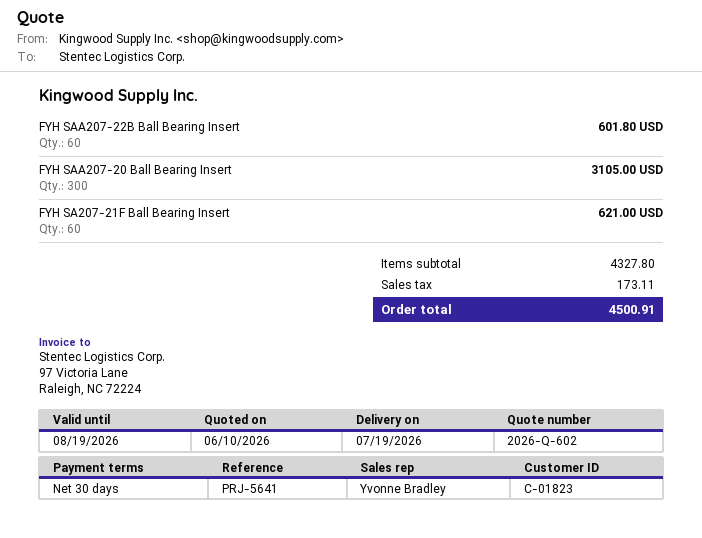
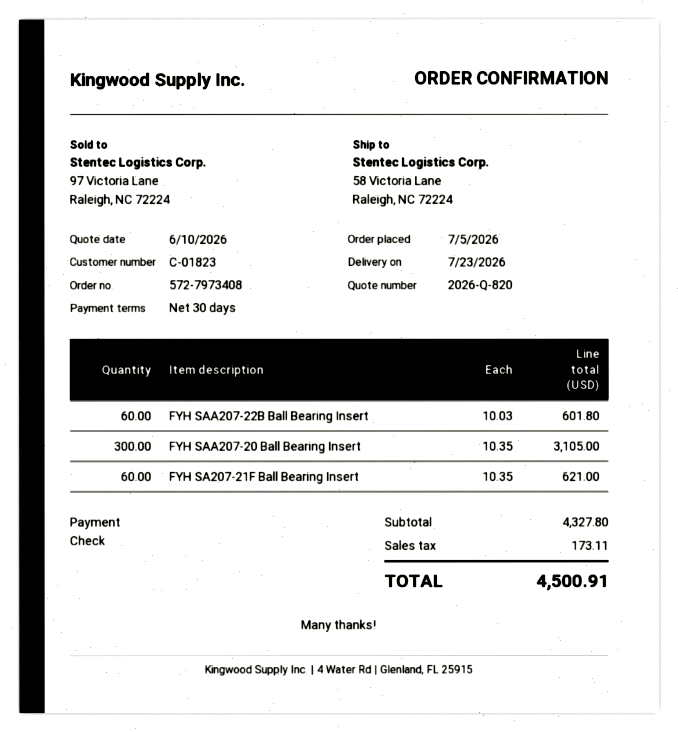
quote number: 2026-Q-602 -> 2026-Q-820
delivery date: 2026-07-19 -> 2026-07-23

